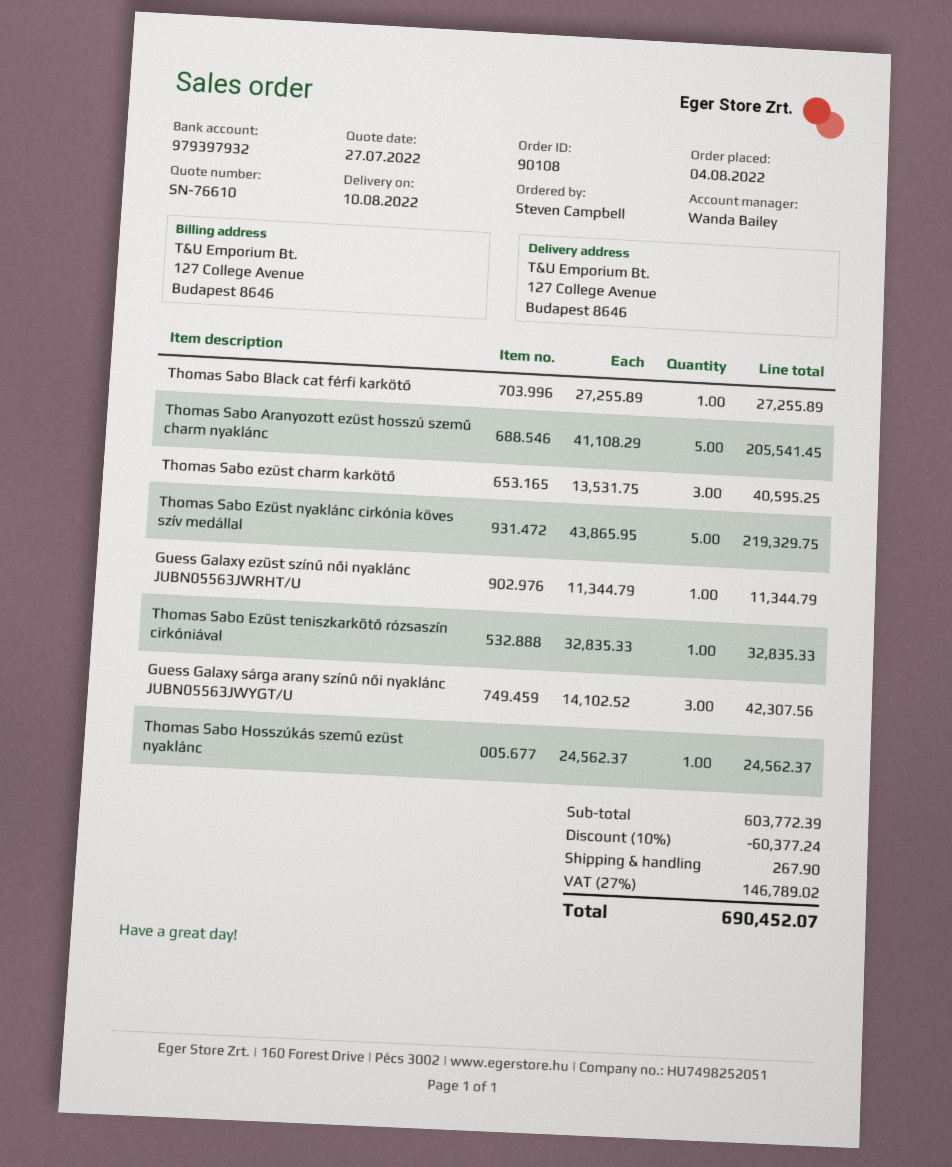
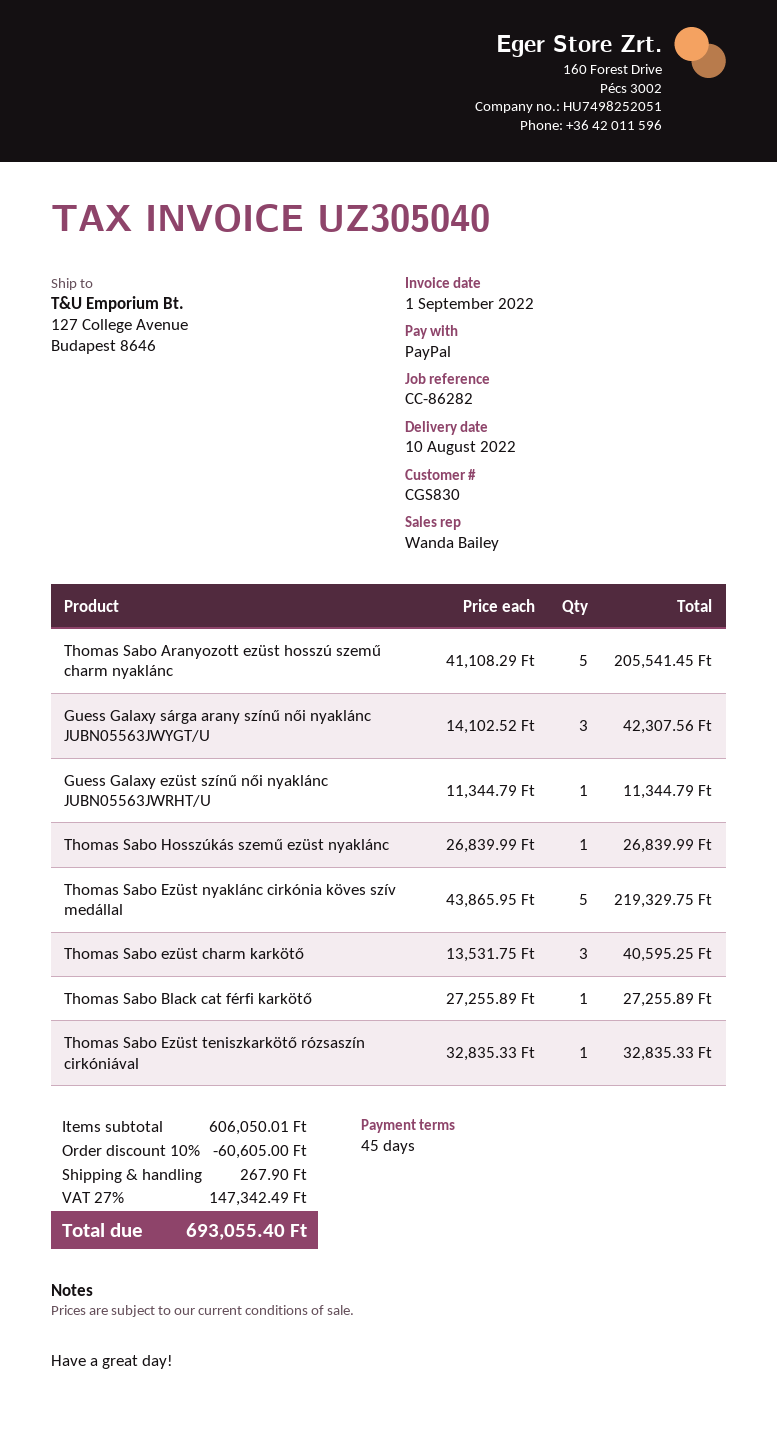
Thomas Sabo Hosszúkás szemű ezüst nyaklánc: 1 x 24562.37 = 24562.37 -> 1 x 26839.99 = 26839.99
subtotal: 603772.39 -> 606050.01
discount: 10% = 60377.24 -> 10% = 60605.00
tax: 27% = 146789.02 -> 27% = 147342.49
total: 690452.07 -> 693055.40

